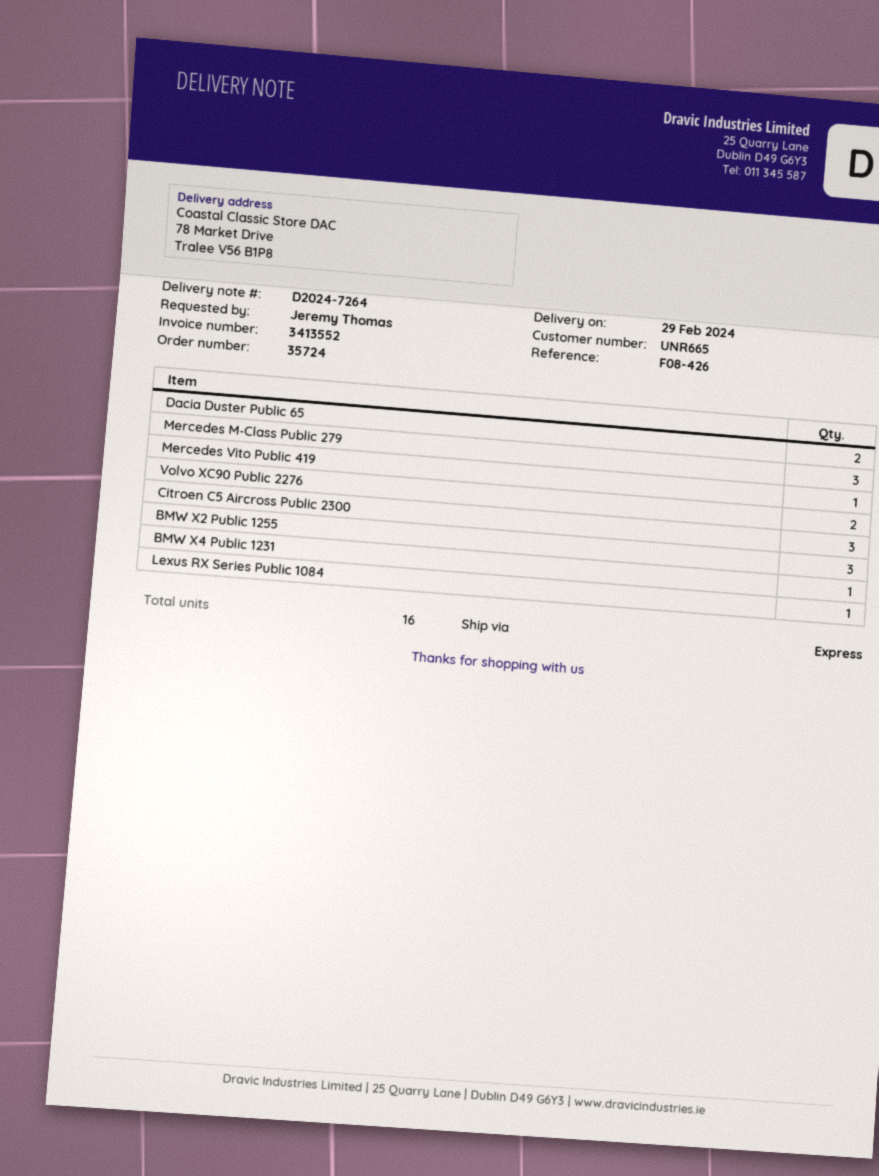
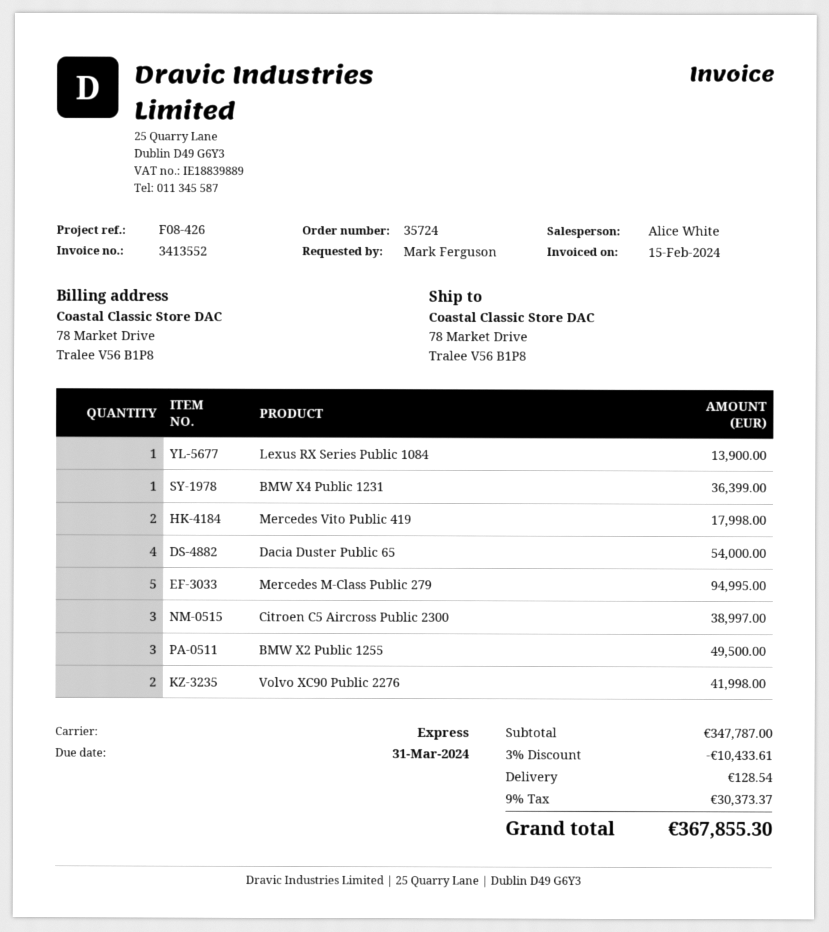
ordered by: Jeremy Thomas -> Mark Ferguson
Dacia Duster Public 65: 2 -> 4
Mercedes M-Class Public 279: 3 -> 5
Mercedes Vito Public 419: 1 -> 2

